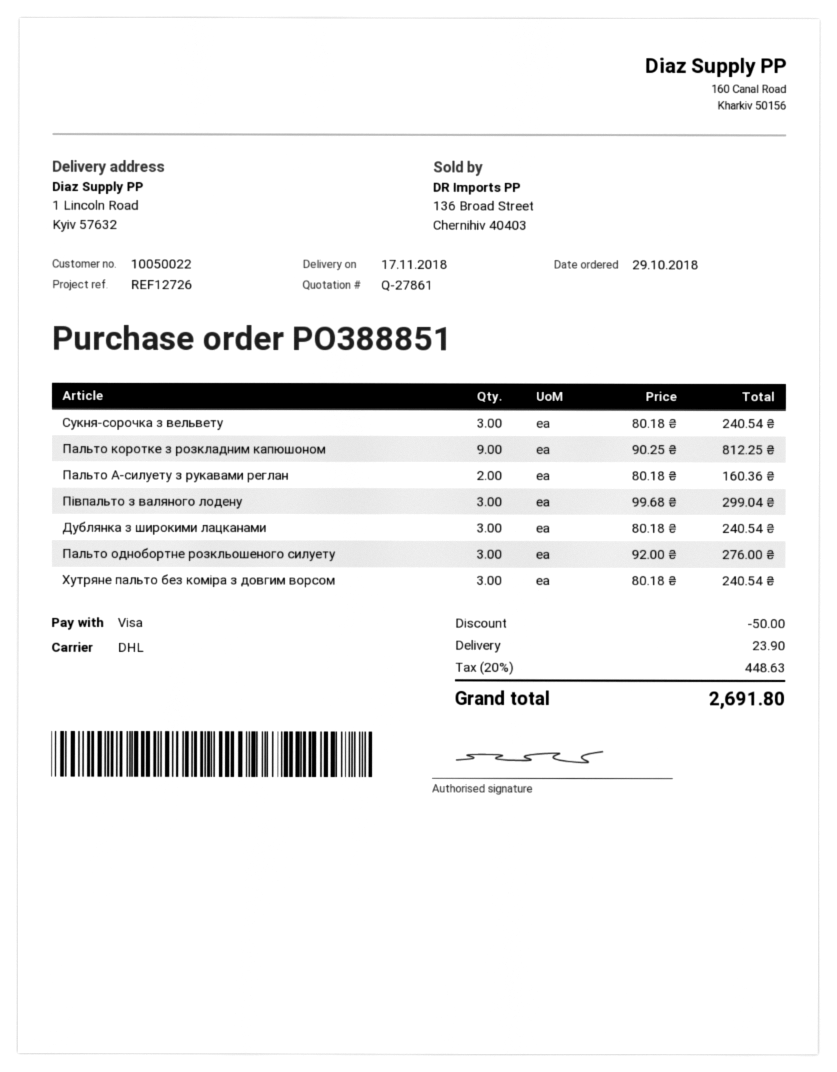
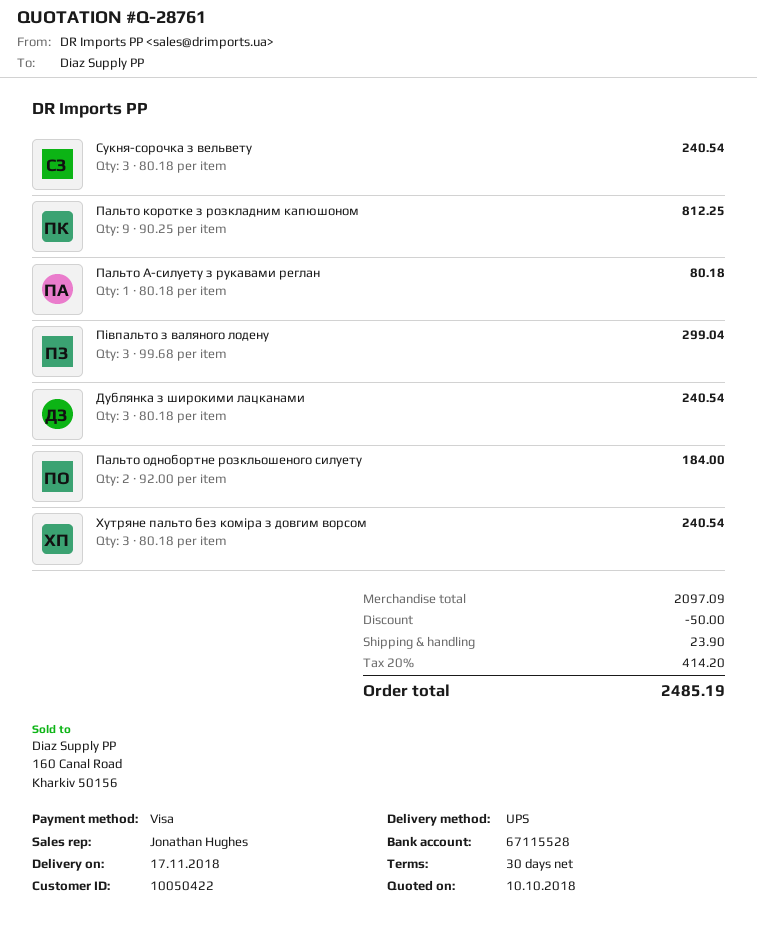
quote number: Q-27861 -> Q-28761
customer number: 10050022 -> 10050422
shipping method: DHL -> UPS
Пальто А-силуету з рукавами реглан: 2 x 80.18 = 160.36 -> 1 x 80.18 = 80.18
Пальто однобортне розкльошеного силуету: 3 x 92.00 = 276.00 -> 2 x 92.00 = 184.00
tax: 20% = 448.63 -> 20% = 414.20
total: 2691.80 -> 2485.19

